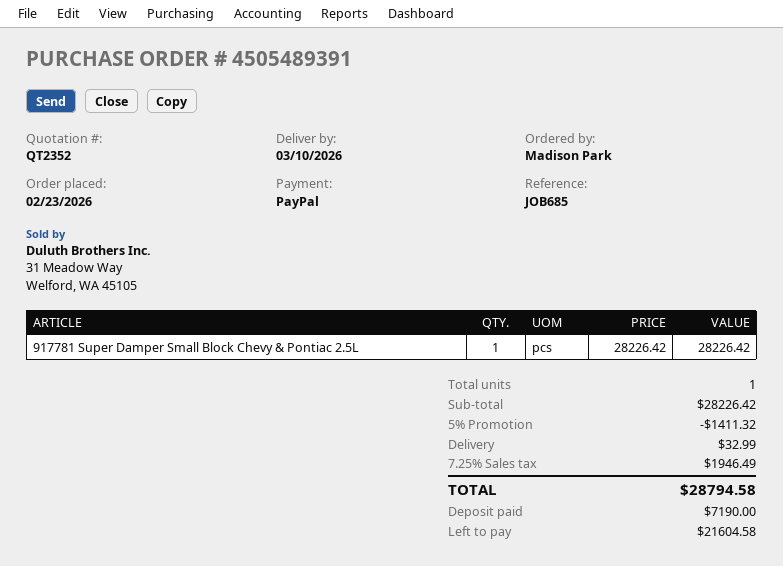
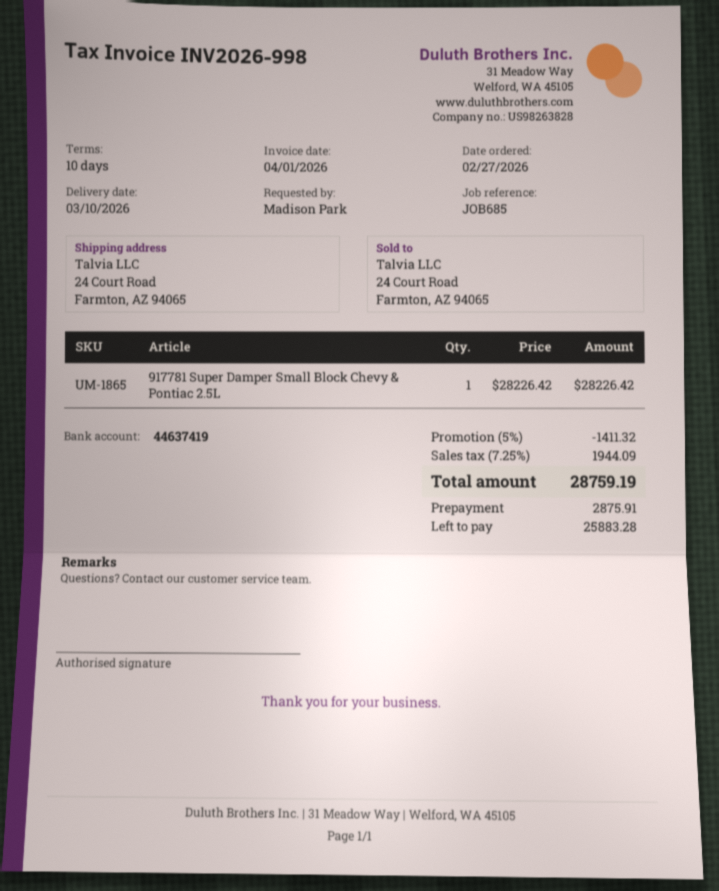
order date: 2026-02-23 -> 2026-02-27
shipping: 32.99 -> none
tax: 7.25% = 1946.49 -> 7.25% = 1944.09
total: 28794.58 -> 28759.19
deposit: 7190.00 -> 2875.91
balance: 21604.58 -> 25883.28

